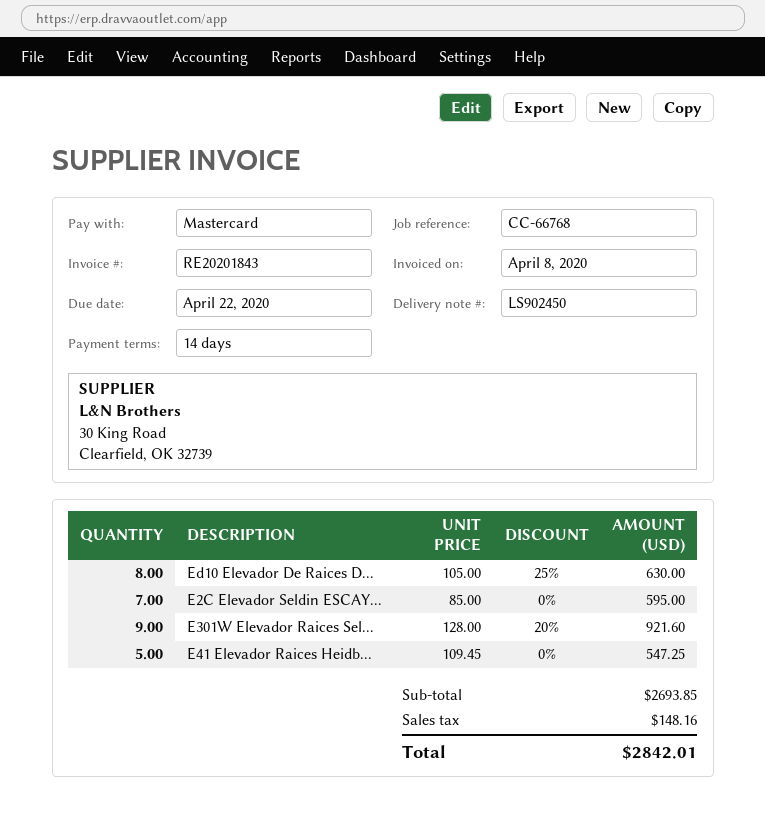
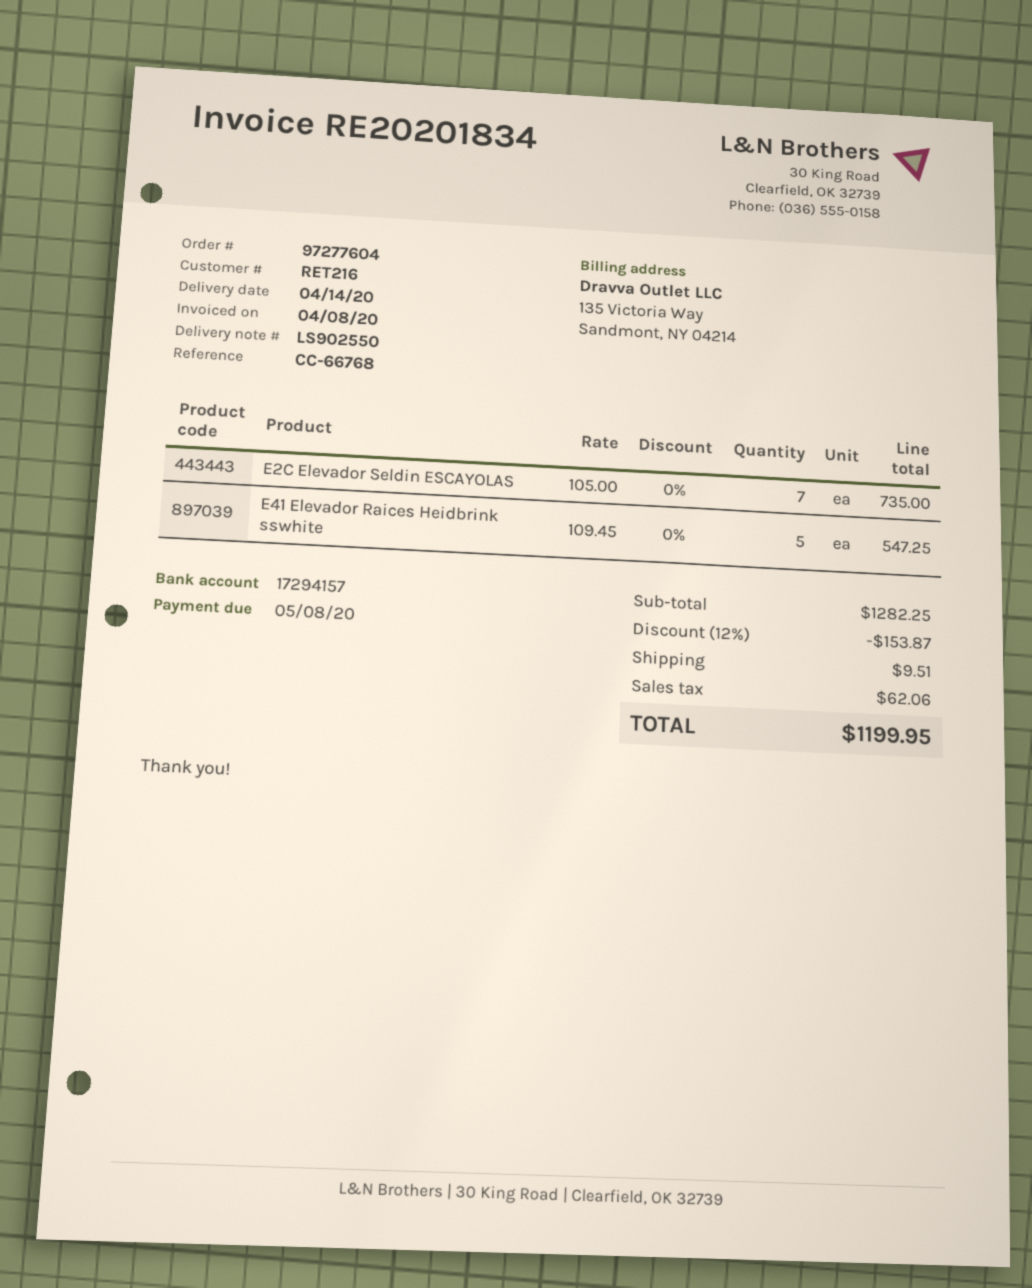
delivery note number: LS902450 -> LS902550
invoice number: RE20201843 -> RE20201834
due date: 2020-04-22 -> 2020-05-08
Ed10 Elevador De Raices D...: 8 x 105.00 - 25% = 630.00 -> none
E2C Elevador Seldin ESCAY...: 7 x 85.00 = 595.00 -> 7 x 105.00 = 735.00
E301W Elevador Raices Sel...: 9 x 128.00 - 20% = 921.60 -> none
subtotal: 2693.85 -> 1282.25
discount: none -> 12% = 153.87
shipping: none -> 9.51
tax: 148.16 -> 62.06
total: 2842.01 -> 1199.95

